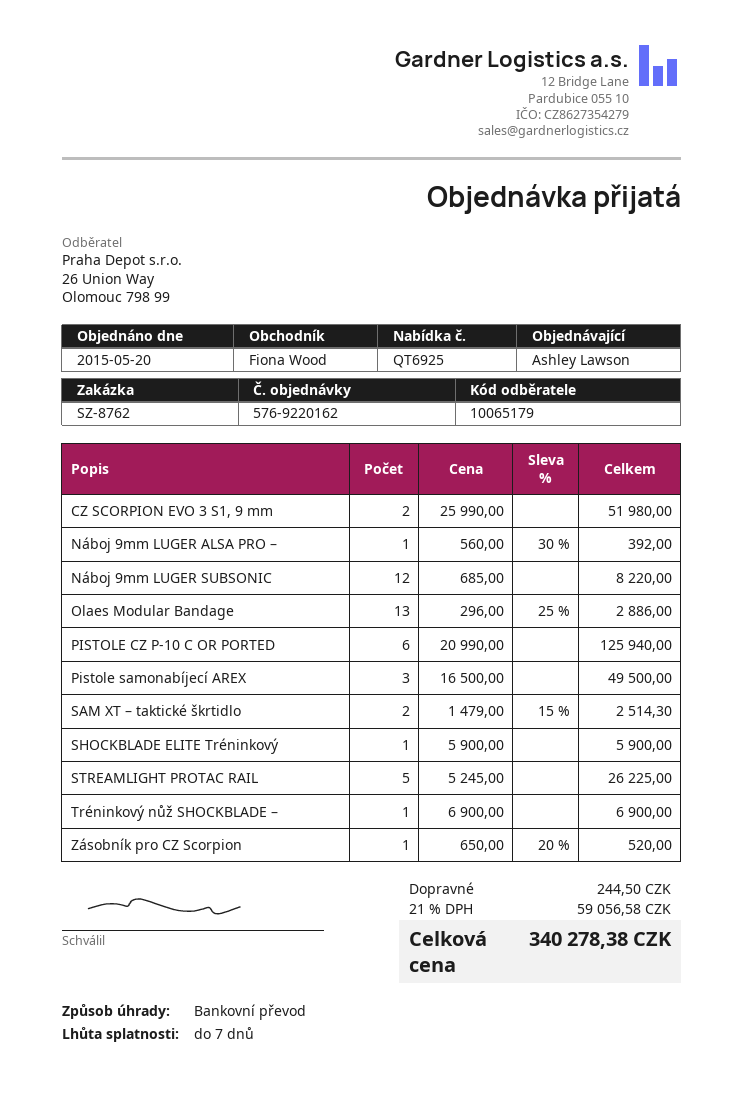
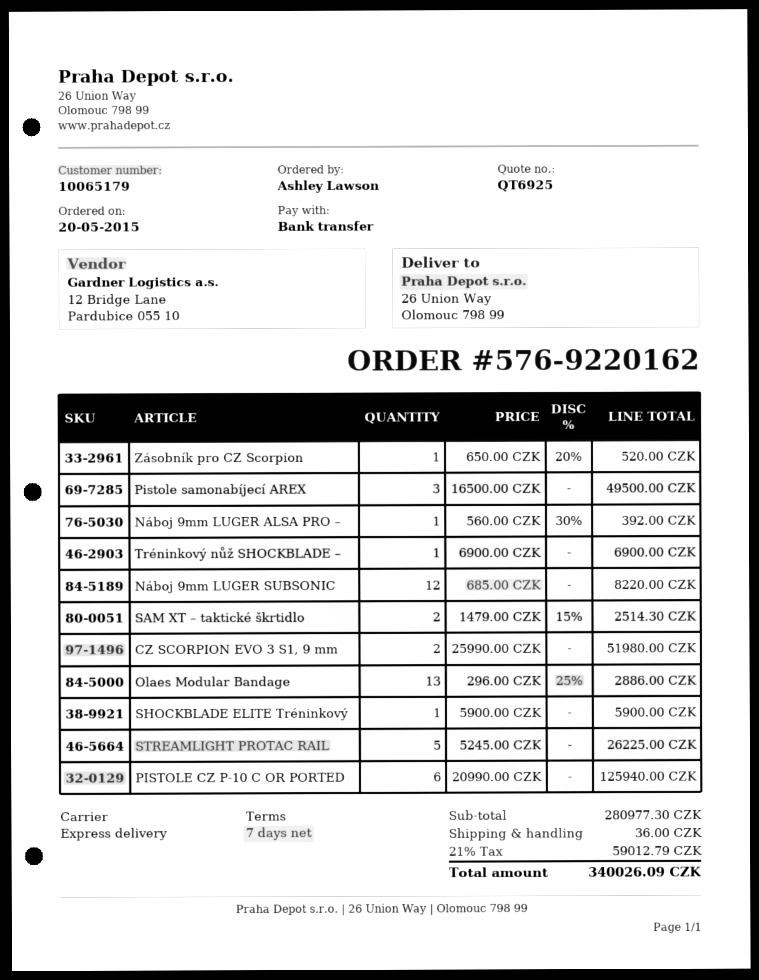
shipping: 244.50 -> 36.00
tax: 21% = 59056.58 -> 21% = 59012.79
total: 340278.38 -> 340026.09

